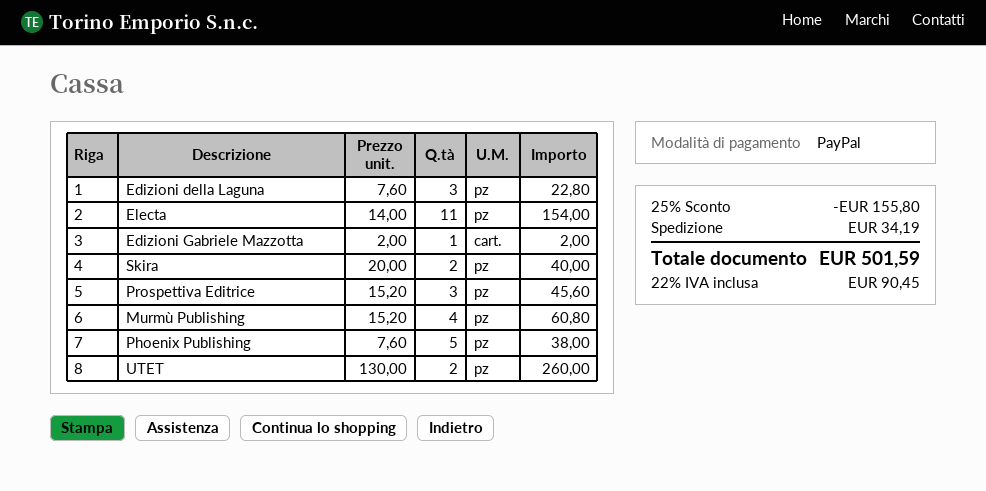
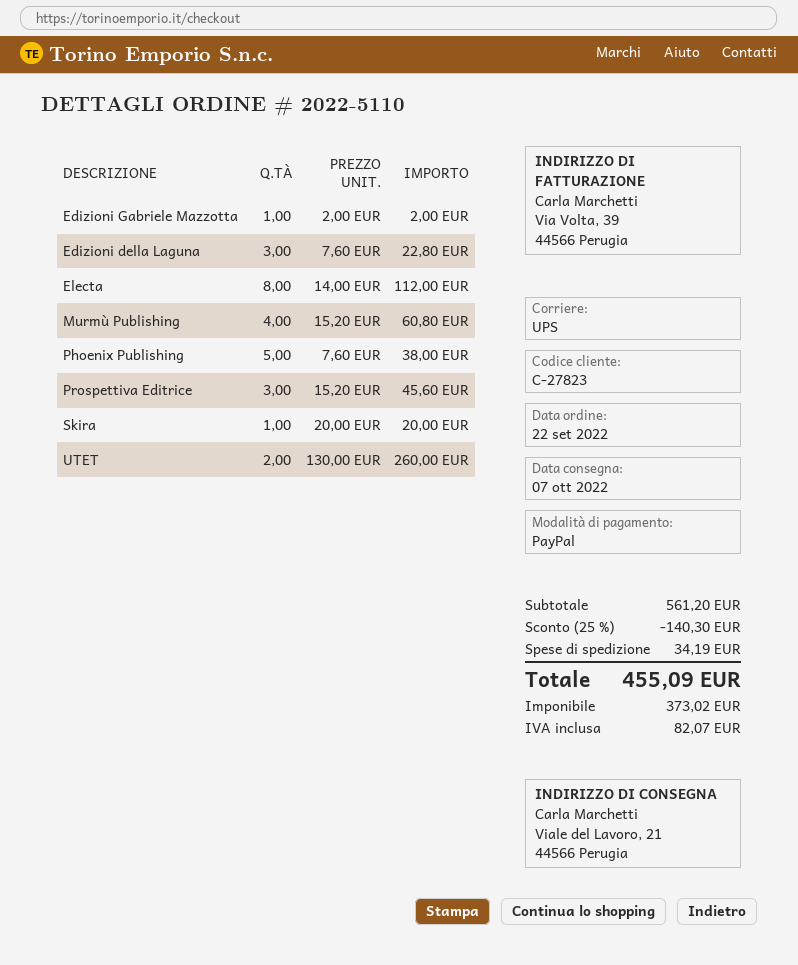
Electa: 11 x 14.00 = 154.00 -> 8 x 14.00 = 112.00
Skira: 2 x 20.00 = 40.00 -> 1 x 20.00 = 20.00
discount: 25% = 155.80 -> 25% = 140.30
tax: 90.45 -> 82.07
total: 501.59 -> 455.09

